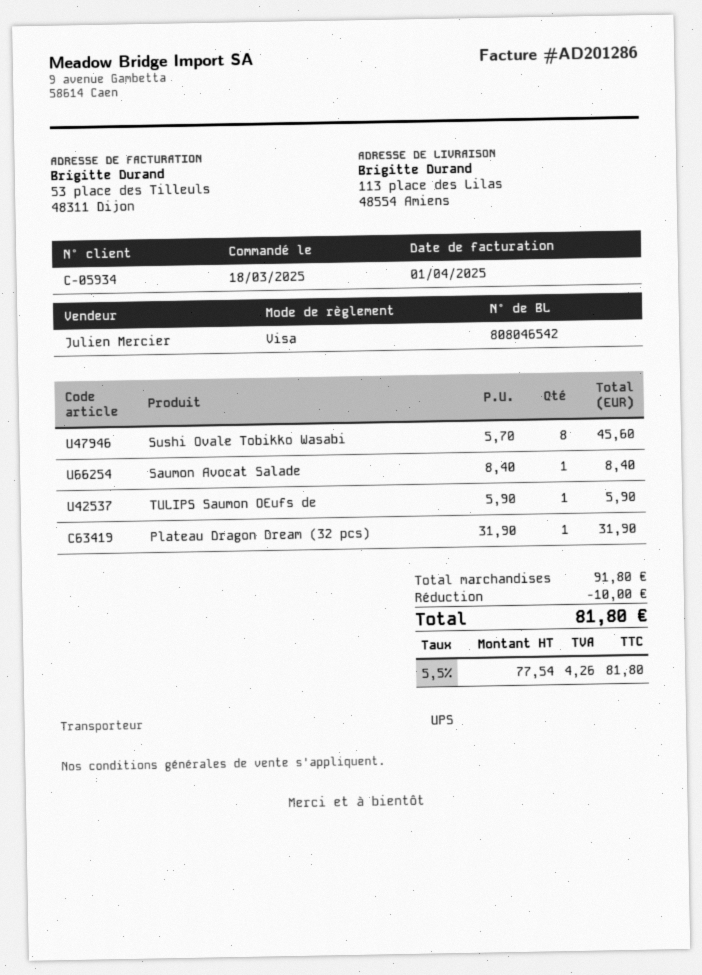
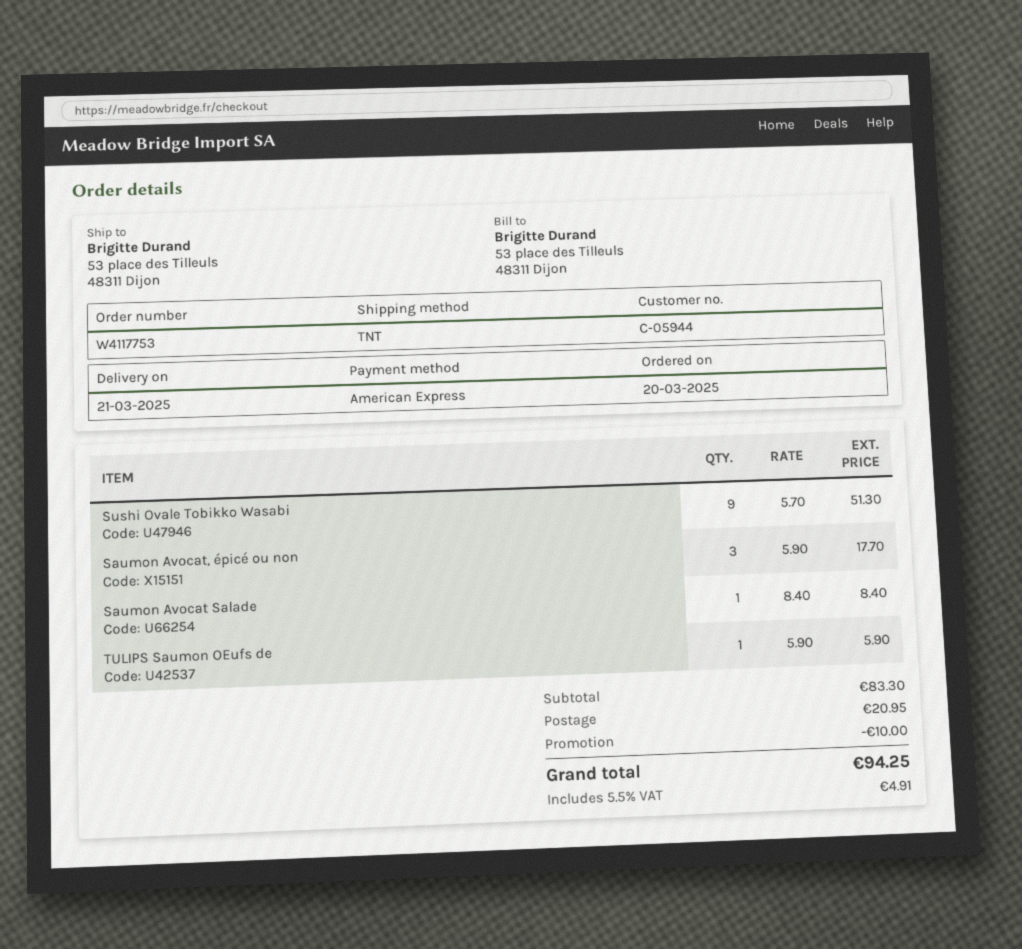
order date: 2025-03-18 -> 2025-03-20
customer number: C-05934 -> C-05944
payment method: Visa -> American Express
shipping method: UPS -> TNT
ship to: 113 place des Lilas, 48554 Amiens -> 53 place des Tilleuls, 48311 Dijon
Sushi Ovale Tobikko Wasabi: 8 x 5.70 = 45.60 -> 9 x 5.70 = 51.30
Plateau Dragon Dream (32 pcs): 1 x 31.90 = 31.90 -> none
Saumon Avocat, épicé ou non: none -> 3 x 5.90 = 17.70
subtotal: 91.80 -> 83.30
shipping: none -> 20.95
tax: 5.5% = 4.26 -> 5.5% = 4.91
total: 81.80 -> 94.25

